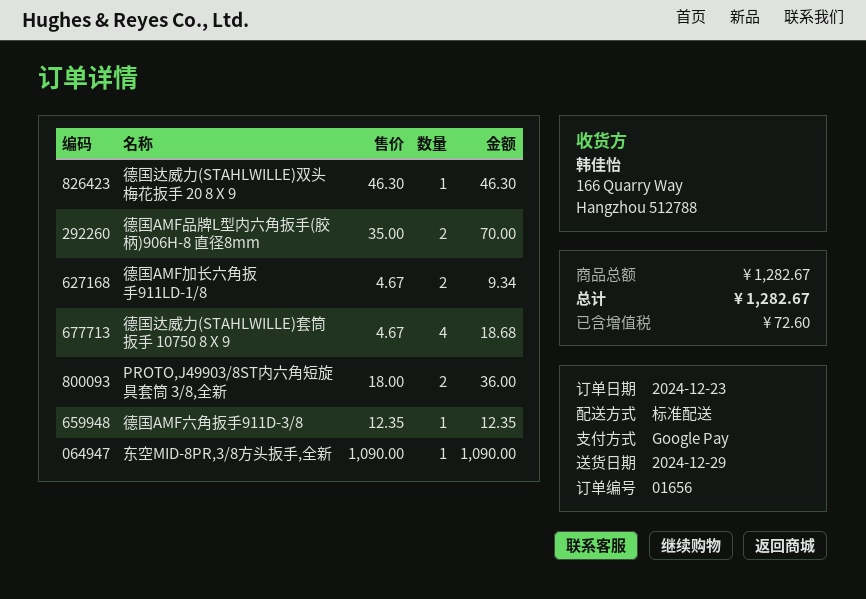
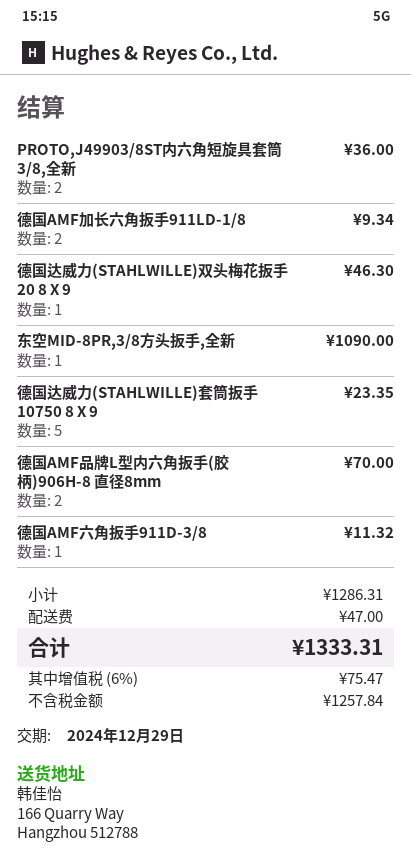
德国达威力(STAHLWILLE)套筒扳手 10750 8 X 9: 4 for 18.68 -> 5 for 23.35
德国AMF六角扳手911D-3/8: 1 for 12.35 -> 1 for 11.32
subtotal: 1282.67 -> 1286.31
shipping: none -> 47.00
tax: 72.60 -> 75.47
total: 1282.67 -> 1333.31

